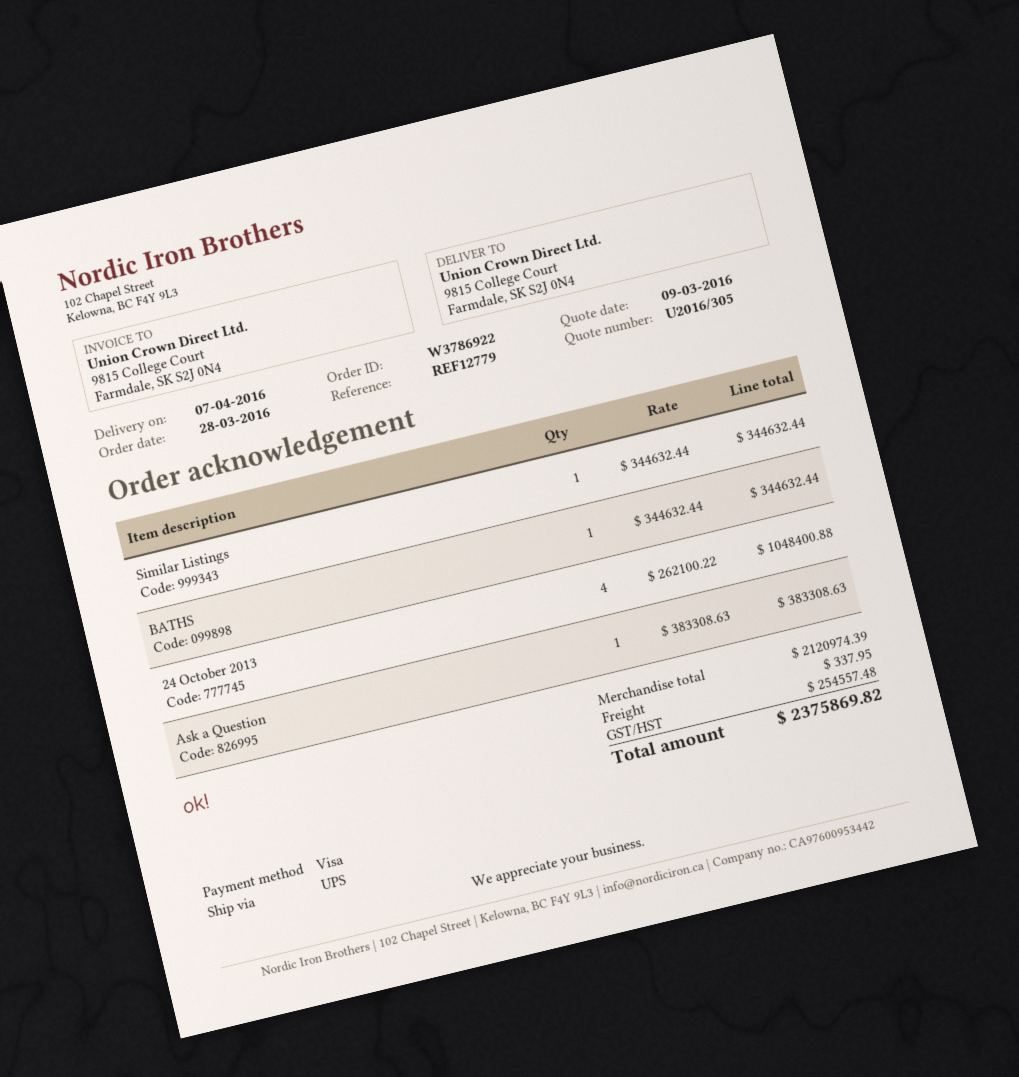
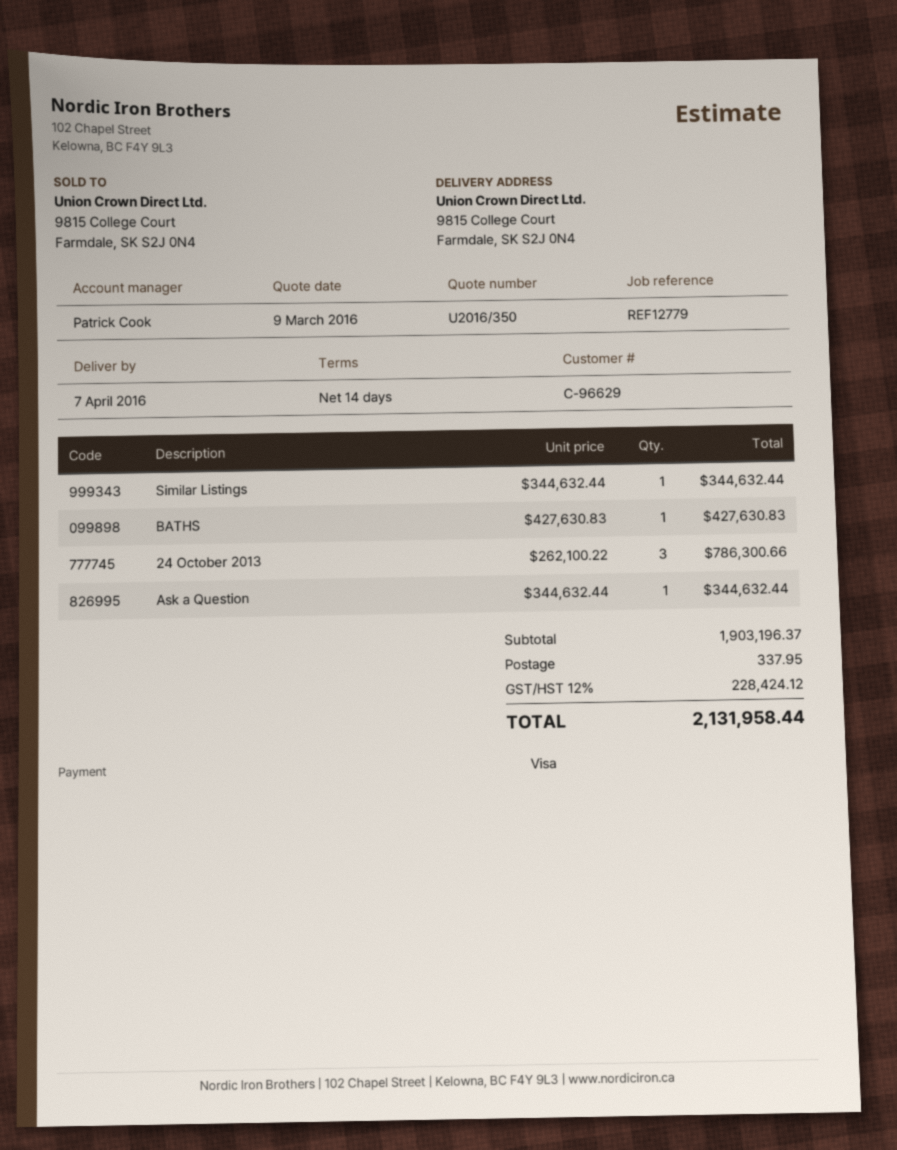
quote number: U2016/305 -> U2016/350
BATHS: 1 x 344632.44 = 344632.44 -> 1 x 427630.83 = 427630.83
24 October 2013: 4 x 262100.22 = 1048400.88 -> 3 x 262100.22 = 786300.66
Ask a Question: 1 x 383308.63 = 383308.63 -> 1 x 344632.44 = 344632.44
subtotal: 2120974.39 -> 1903196.37
tax: 254557.48 -> 228424.12
total: 2375869.82 -> 2131958.44

